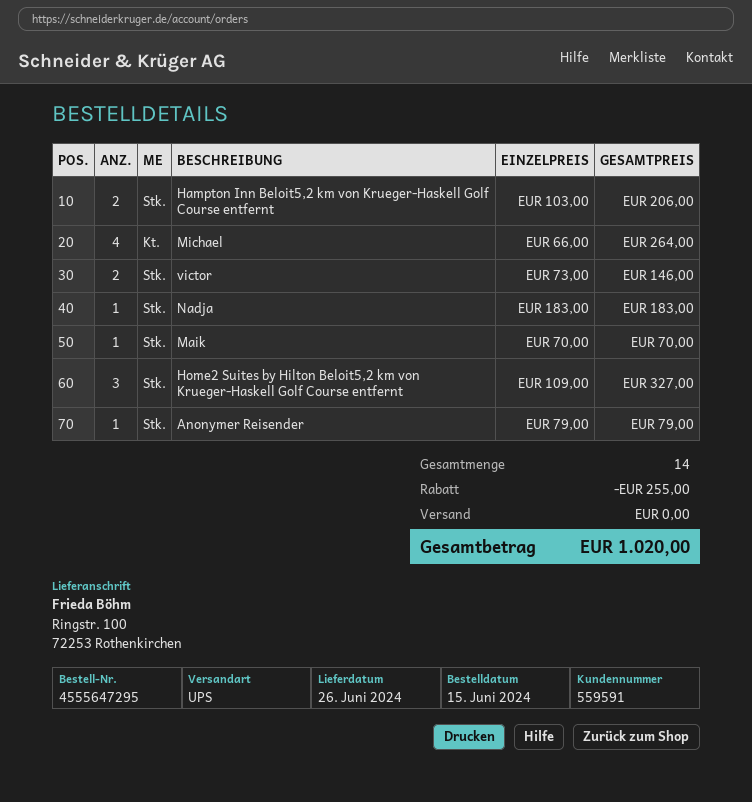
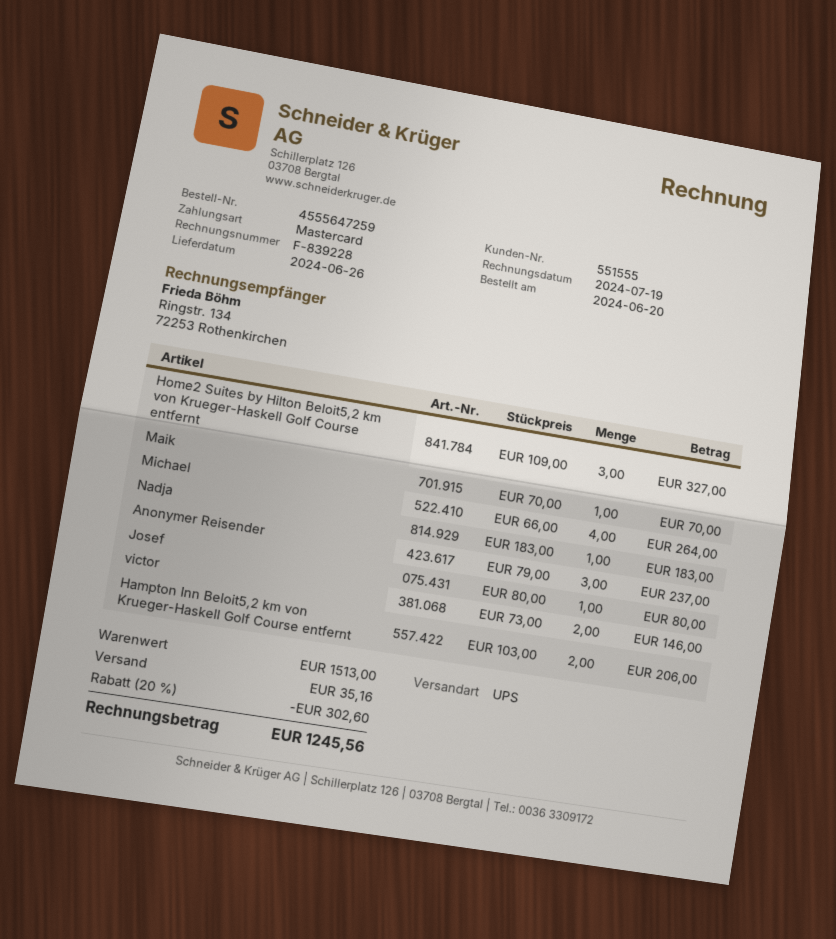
order number: 4555647295 -> 4555647259
order date: 2024-06-15 -> 2024-06-20
customer number: 559591 -> 551555
Anonymer Reisender: 1 x 79.00 = 79.00 -> 3 x 79.00 = 237.00
Josef: none -> 1 x 80.00 = 80.00
discount: 255.00 -> 302.60
shipping: 0.00 -> 35.16
total: 1020.00 -> 1245.56

